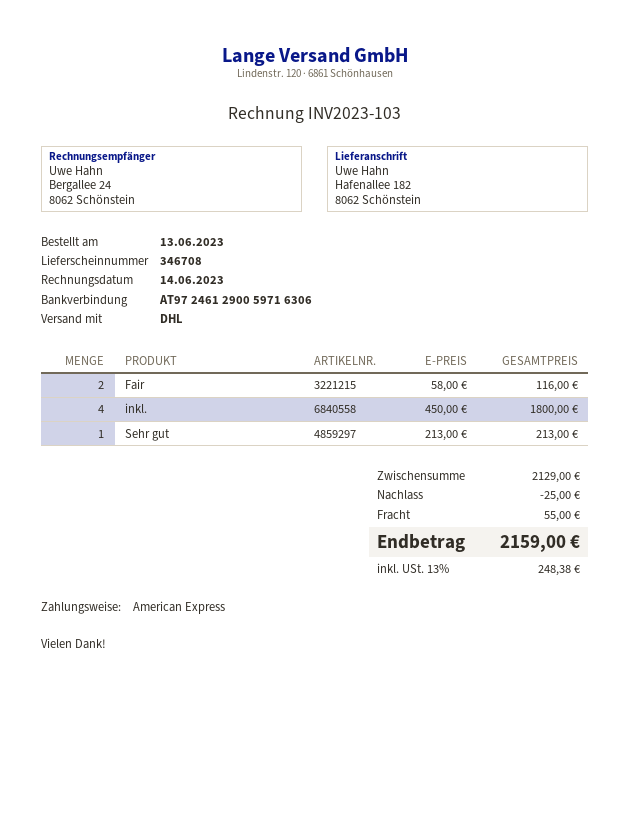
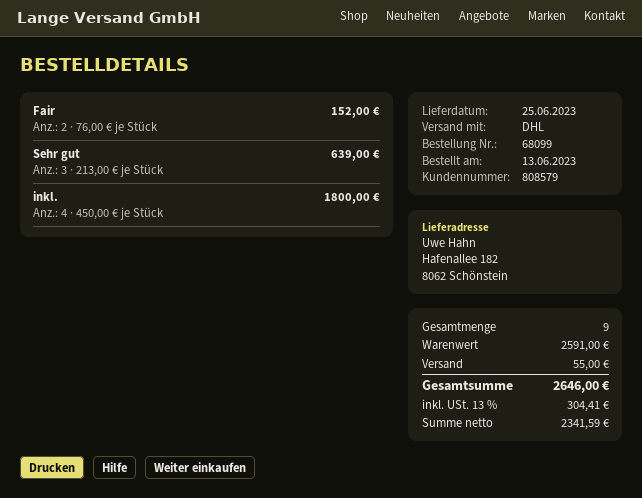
Fair: 2 x 58.00 = 116.00 -> 2 x 76.00 = 152.00
Sehr gut: 1 x 213.00 = 213.00 -> 3 x 213.00 = 639.00
subtotal: 2129.00 -> 2591.00
discount: 25.00 -> none
tax: 13% = 248.38 -> 13% = 304.41
total: 2159.00 -> 2646.00

